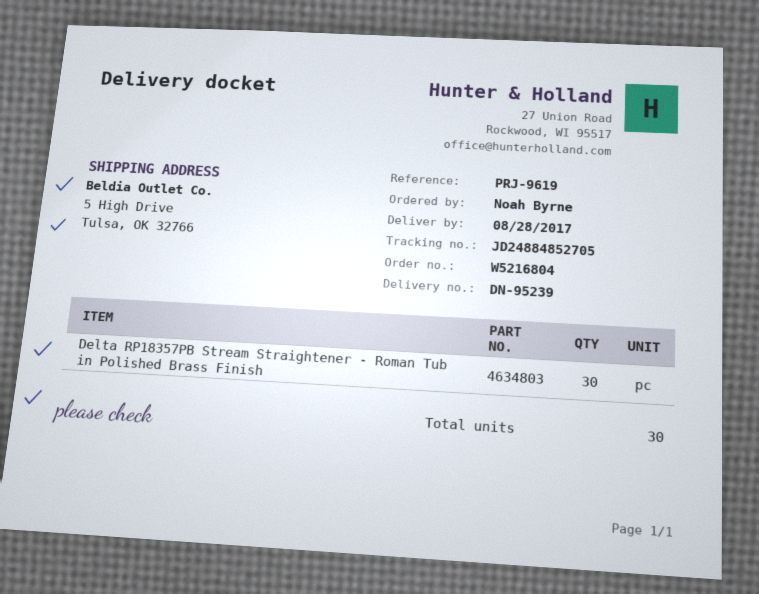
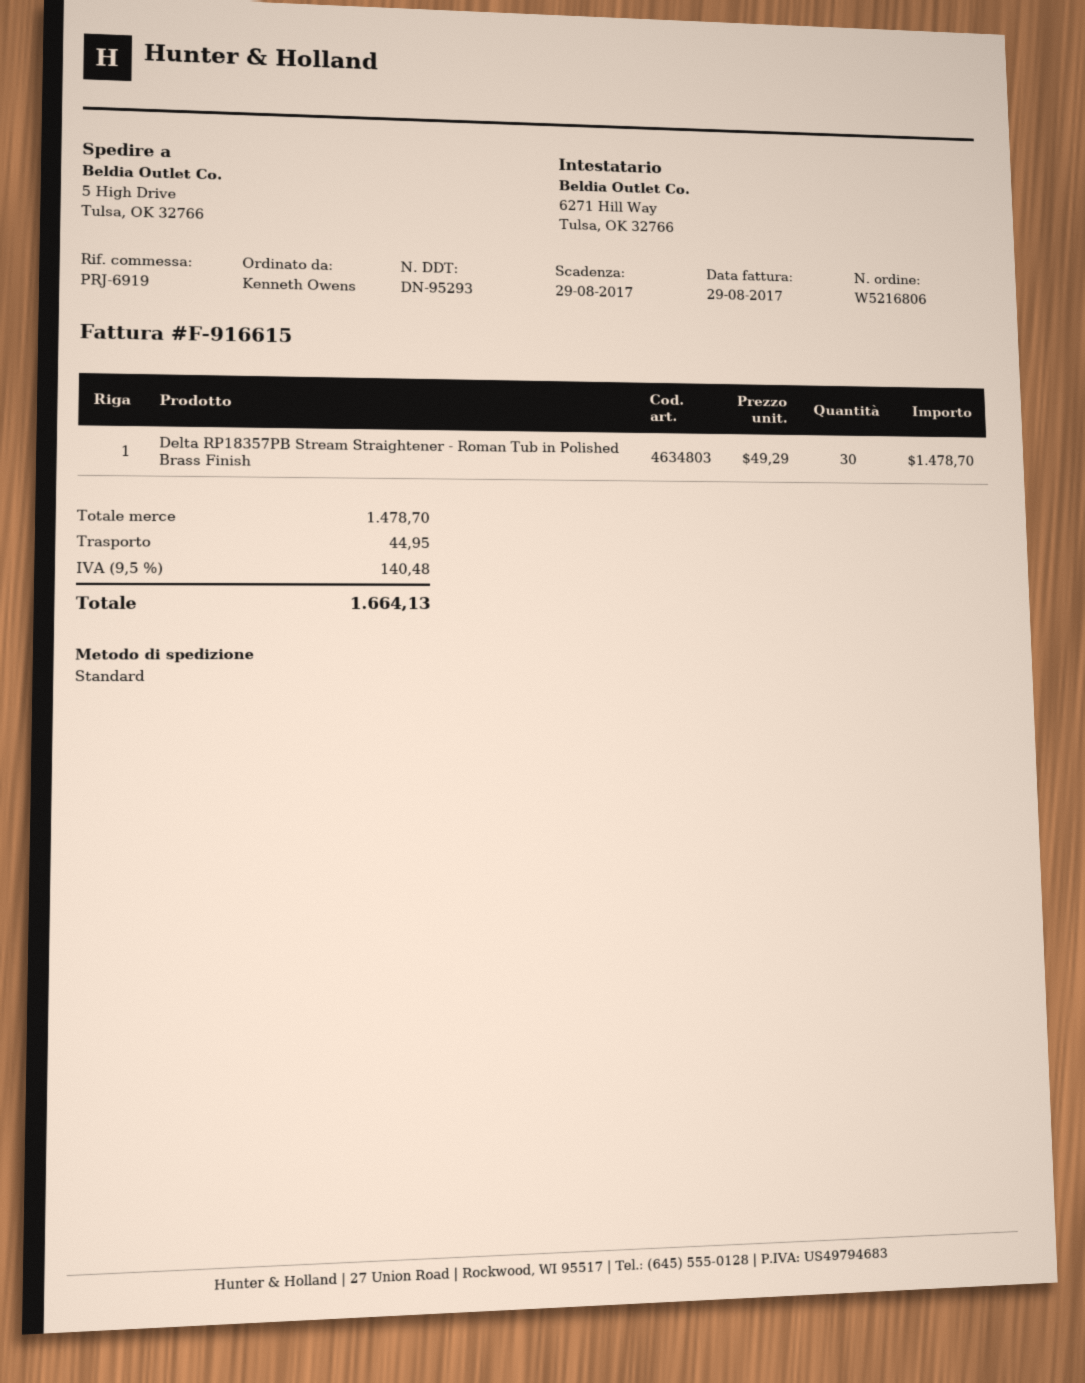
order number: W5216804 -> W5216806
delivery note number: DN-95239 -> DN-95293
reference: PRJ-9619 -> PRJ-6919
ordered by: Noah Byrne -> Kenneth Owens

